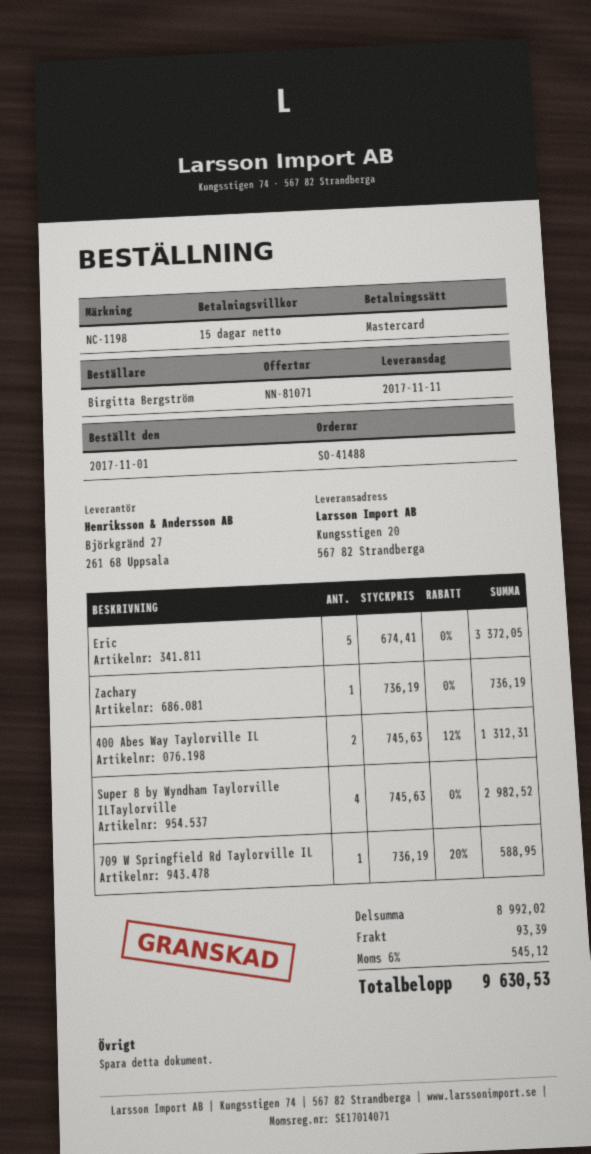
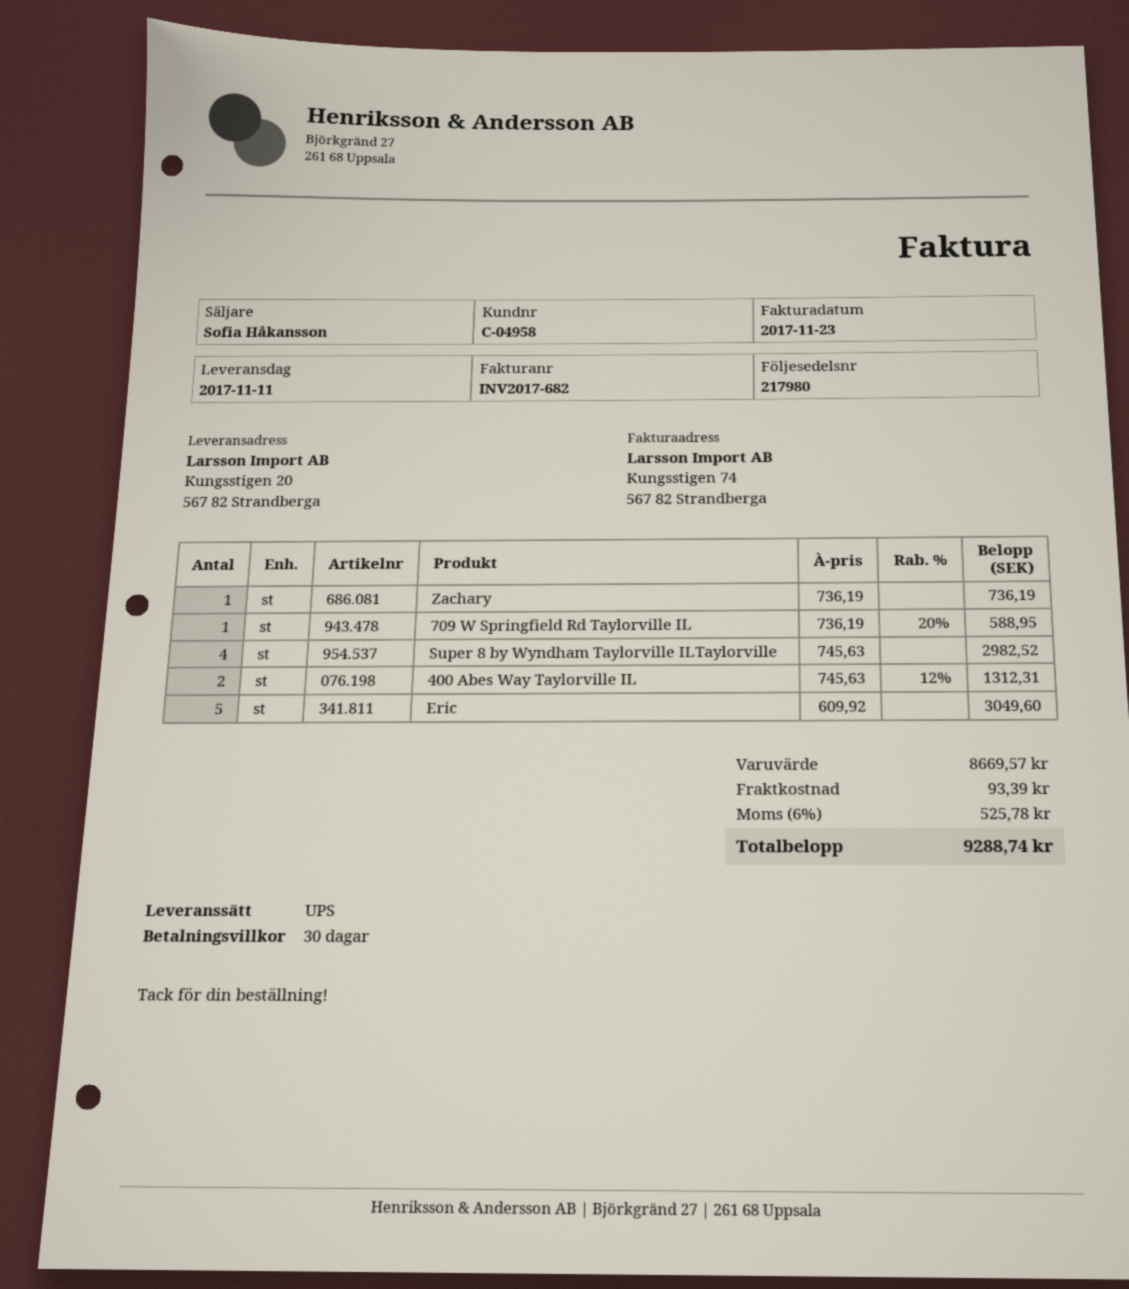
payment terms: 15 days -> 30 days
Eric: 5 x 674.41 = 3372.05 -> 5 x 609.92 = 3049.60
subtotal: 8992.02 -> 8669.57
tax: 6% = 545.12 -> 6% = 525.78
total: 9630.53 -> 9288.74

